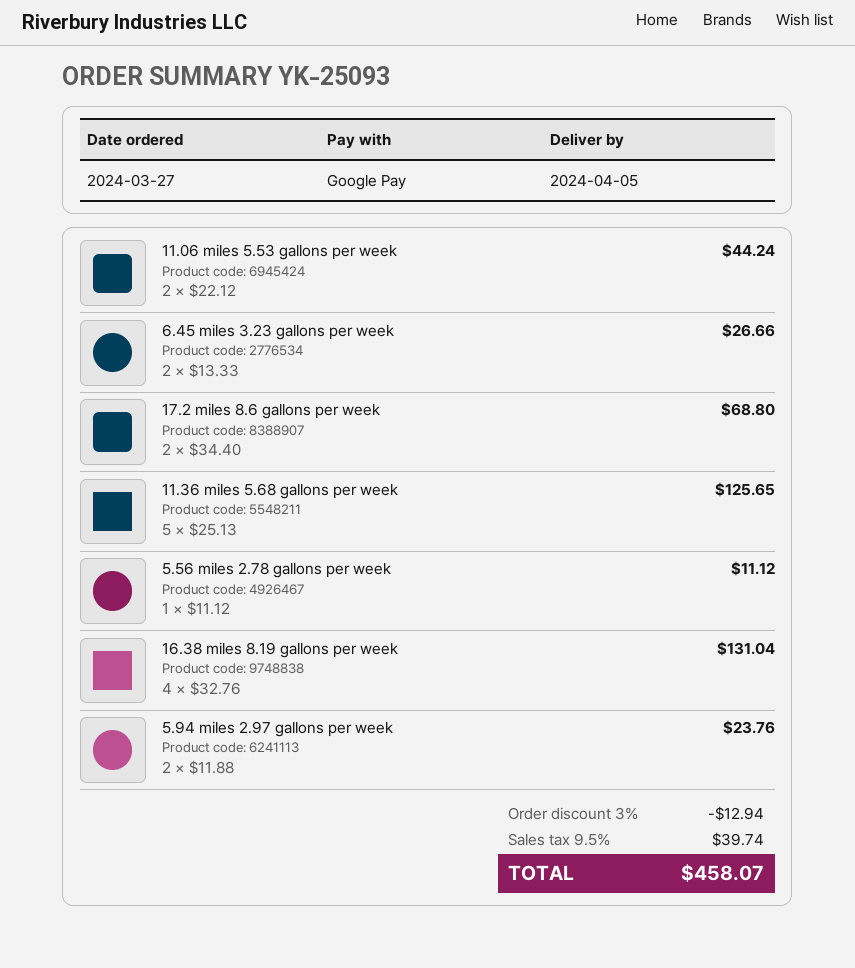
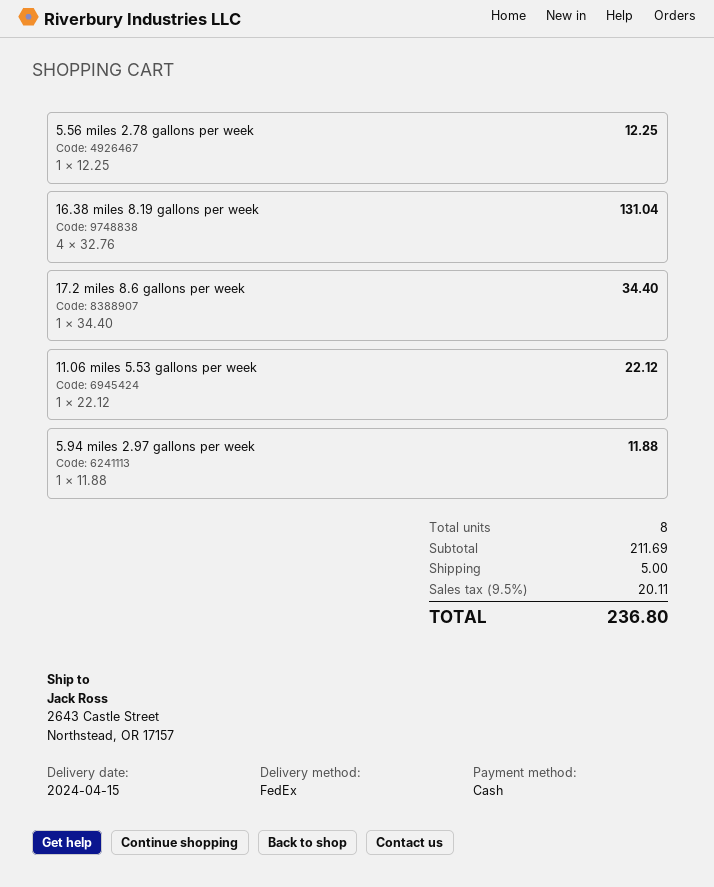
delivery date: 2024-04-05 -> 2024-04-15
payment method: Google Pay -> cash
11.06 miles 5.53 gallons per week: 2 x 22.12 = 44.24 -> 1 x 22.12 = 22.12
6.45 miles 3.23 gallons per week: 2 x 13.33 = 26.66 -> none
17.2 miles 8.6 gallons per week: 2 x 34.40 = 68.80 -> 1 x 34.40 = 34.40
11.36 miles 5.68 gallons per week: 5 x 25.13 = 125.65 -> none
5.56 miles 2.78 gallons per week: 1 x 11.12 = 11.12 -> 1 x 12.25 = 12.25
5.94 miles 2.97 gallons per week: 2 x 11.88 = 23.76 -> 1 x 11.88 = 11.88
discount: 3% = 12.94 -> none
shipping: none -> 5.00
tax: 9.5% = 39.74 -> 9.5% = 20.11
total: 458.07 -> 236.80

